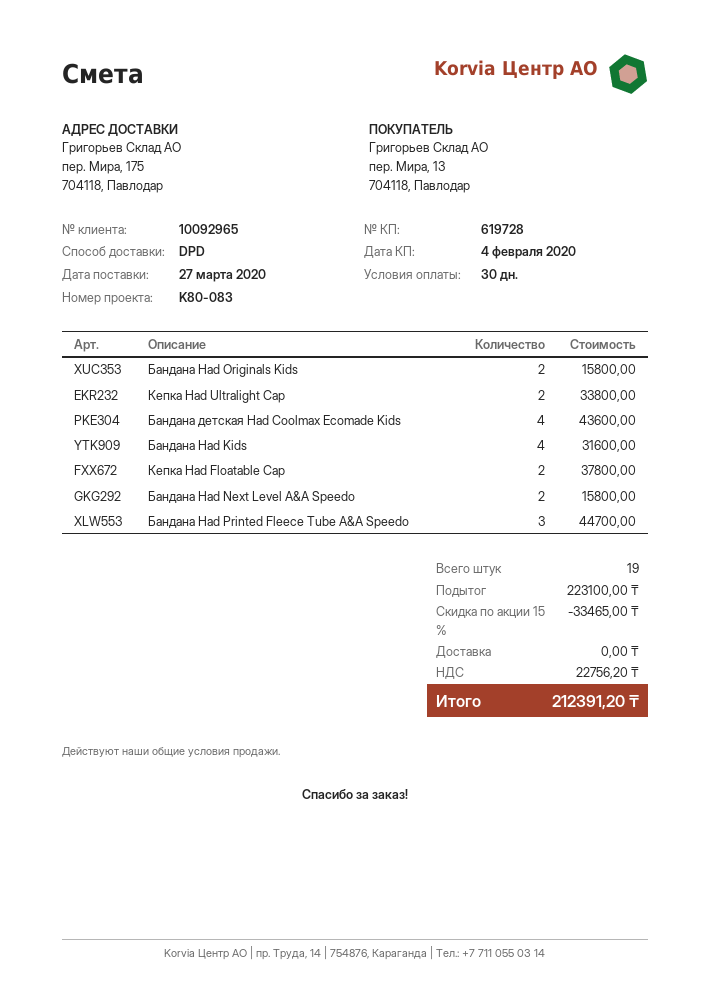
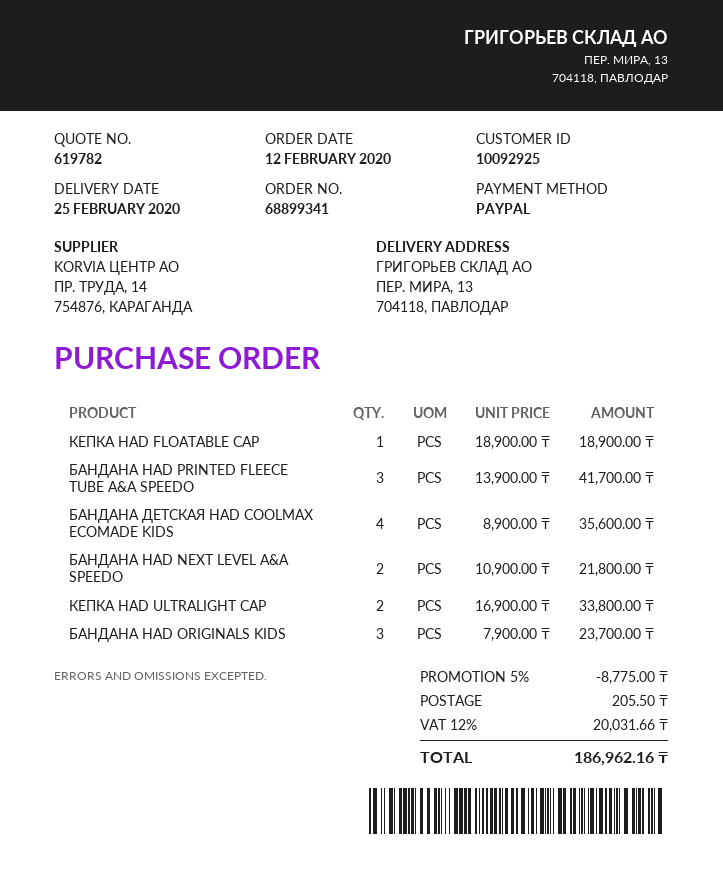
quote number: 619728 -> 619782
delivery date: 2020-03-27 -> 2020-02-25
customer number: 10092965 -> 10092925
ship to: пер. Мира, 175, 704118, Павлодар -> ПЕР. МИРА, 13, 704118, ПАВЛОДАР
Бандана Had Originals Kids: 2 for 15800.00 -> 3 for 23700.00
Бандана детская Had Coolmax Ecomade Kids: 4 for 43600.00 -> 4 for 35600.00
Бандана Had Kids: 4 for 31600.00 -> none
Кепка Had Floatable Cap: 2 for 37800.00 -> 1 for 18900.00
Бандана Had Next Level A&A Speedo: 2 for 15800.00 -> 2 for 21800.00
Бандана Had Printed Fleece Tube A&A Speedo: 3 for 44700.00 -> 3 for 41700.00
discount: 15% = 33465.00 -> 5% = 8775.00
shipping: 0.00 -> 205.50
tax: 22756.20 -> 20031.66
total: 212391.20 -> 186962.16

